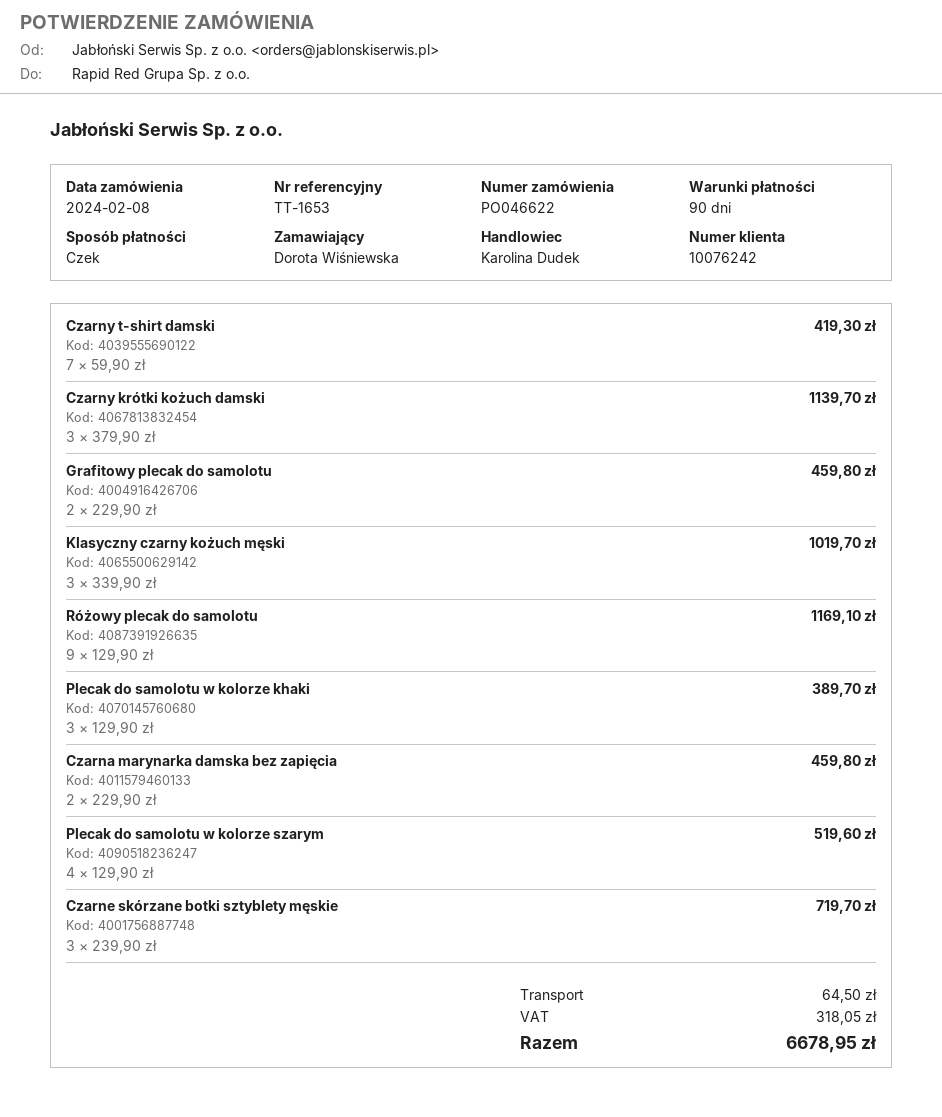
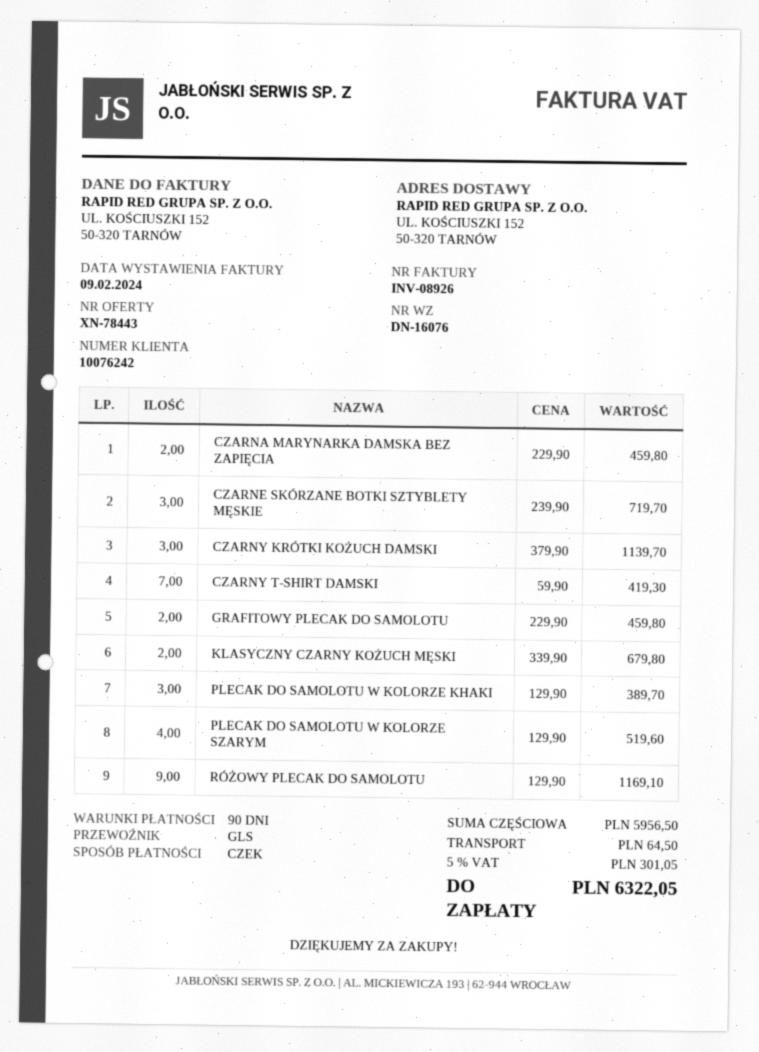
Klasyczny czarny kożuch męski: 3 x 339.90 = 1019.70 -> 2 x 339.90 = 679.80
tax: 318.05 -> 301.05
total: 6678.95 -> 6322.05

